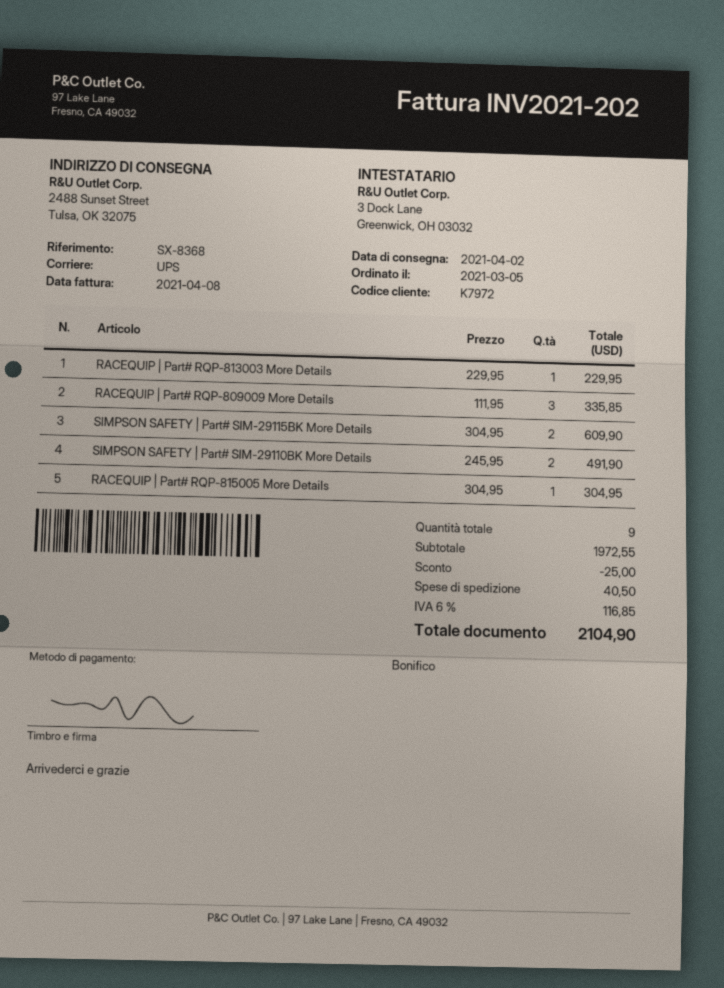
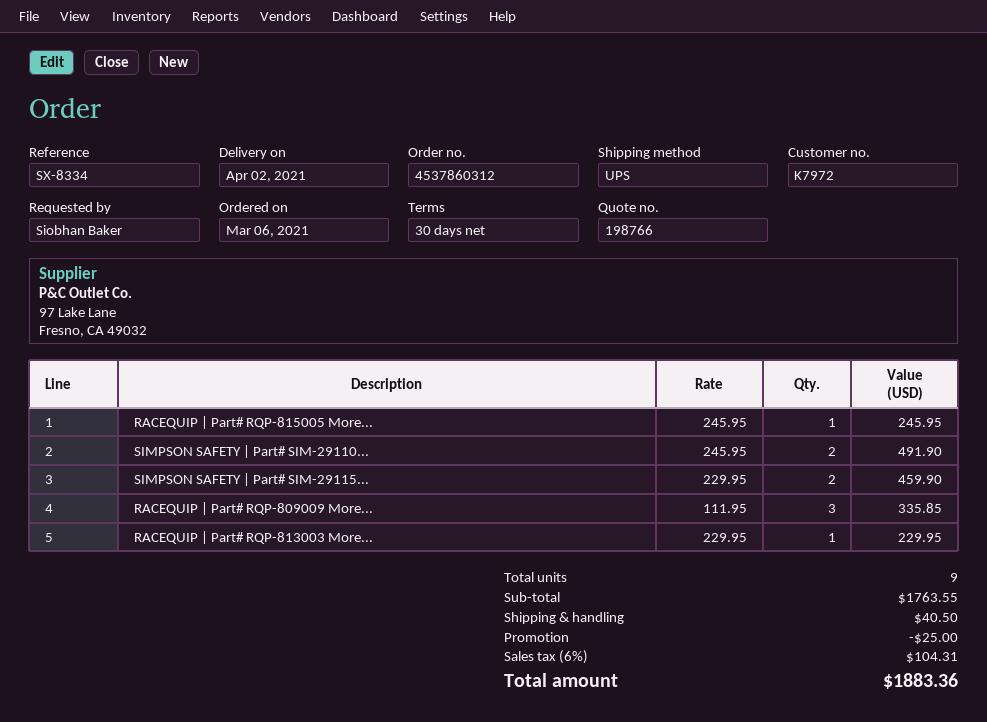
order date: 2021-03-05 -> 2021-03-06
reference: SX-8368 -> SX-8334
SIMPSON SAFETY | Part# SIM-29115BK More Details: 2 x 304.95 = 609.90 -> 2 x 229.95 = 459.90
RACEQUIP | Part# RQP-815005 More Details: 1 x 304.95 = 304.95 -> 1 x 245.95 = 245.95
subtotal: 1972.55 -> 1763.55
tax: 6% = 116.85 -> 6% = 104.31
total: 2104.90 -> 1883.36

